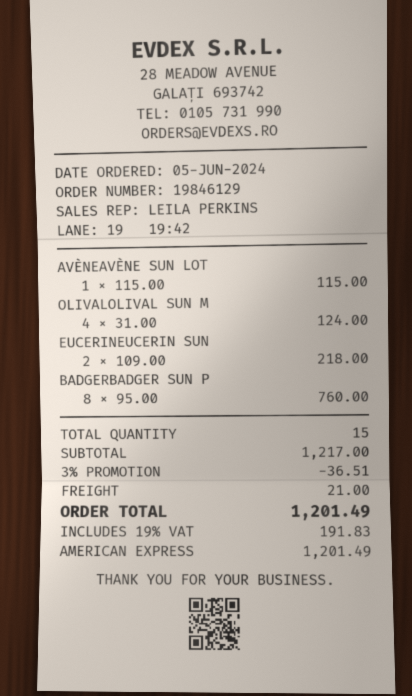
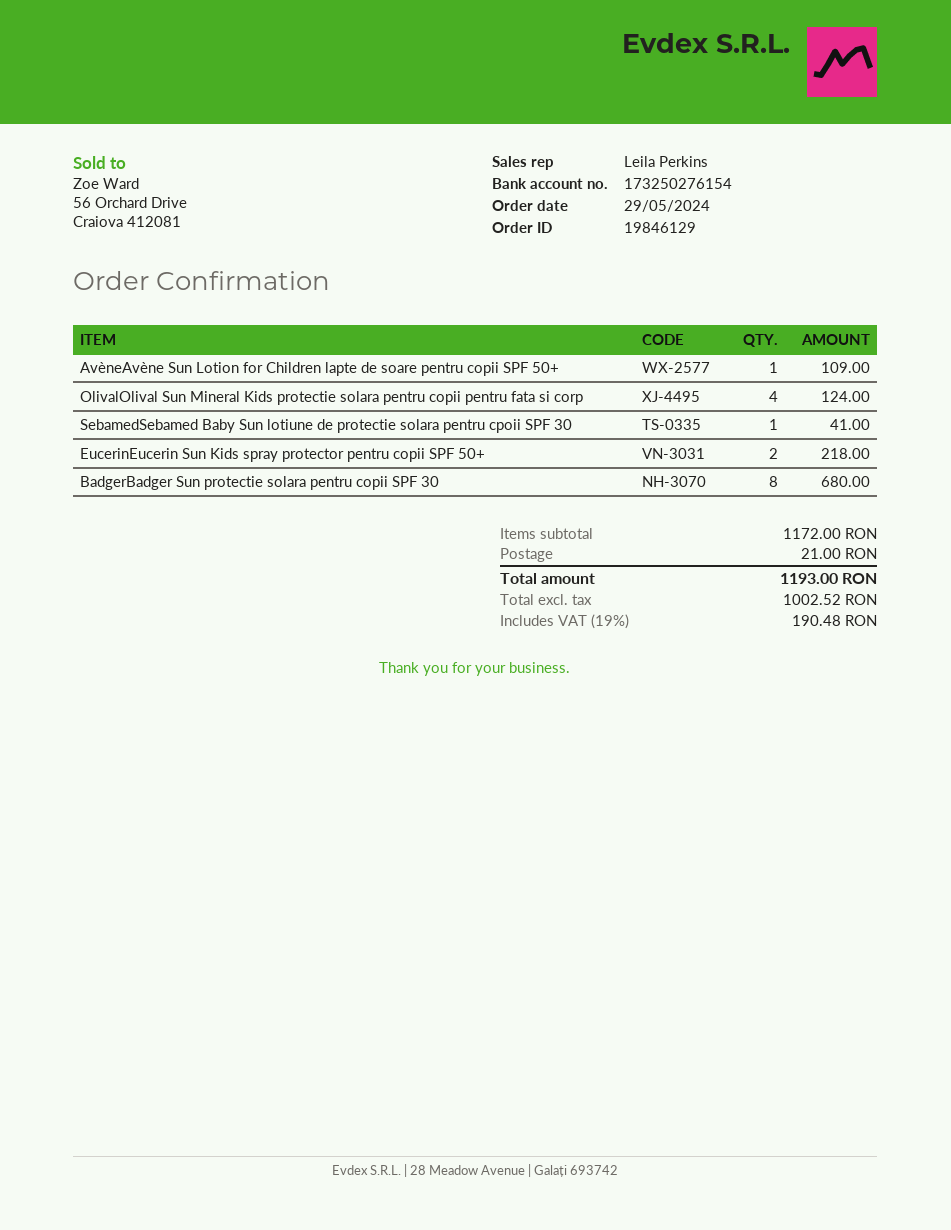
order date: 2024-06-05 -> 2024-05-29
AVÈNEAVÈNE SUN LOT: 1 for 115.00 -> 1 for 109.00
BADGERBADGER SUN P: 8 for 760.00 -> 8 for 680.00
SebamedSebamed Baby Sun lotiune de protectie solara pentru cpoii SPF 30: none -> 1 for 41.00
subtotal: 1217.00 -> 1172.00
discount: 3% = 36.51 -> none
tax: 19% = 191.83 -> 19% = 190.48
total: 1201.49 -> 1193.00

